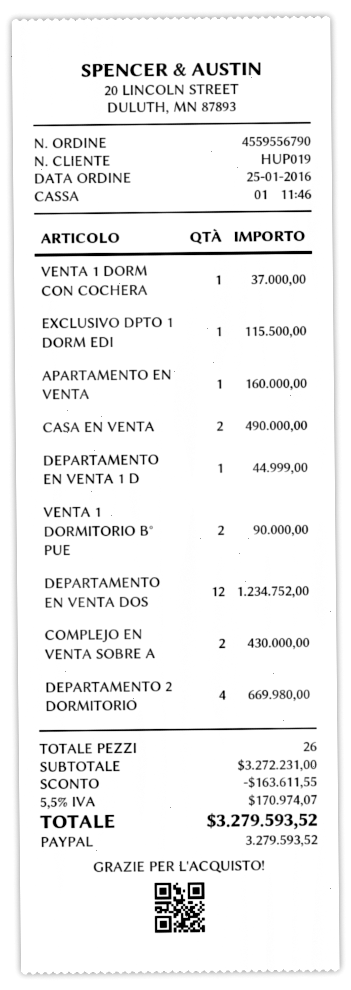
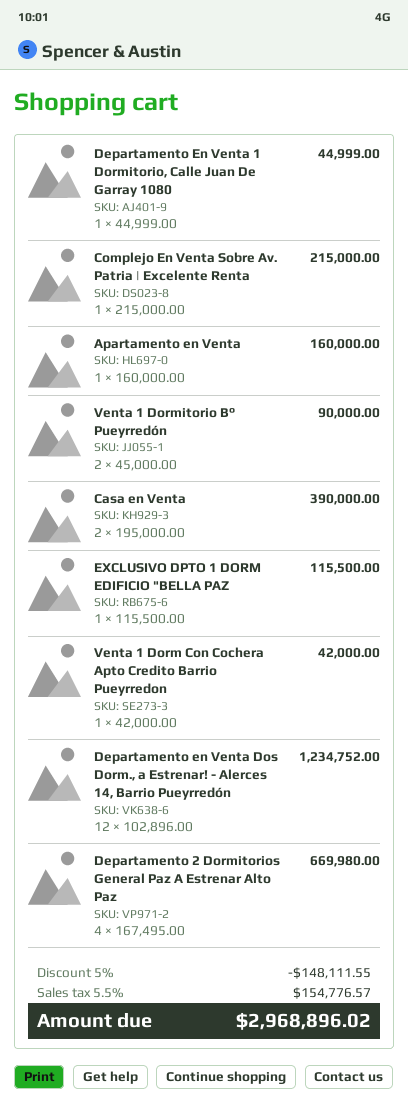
VENTA 1 DORM CON COCHERA: 1 for 37000.00 -> 1 for 42000.00
CASA EN VENTA: 2 for 490000.00 -> 2 for 390000.00
COMPLEJO EN VENTA SOBRE A: 2 for 430000.00 -> 1 for 215000.00
discount: 163611.55 -> 148111.55
tax: 5.5% = 170974.07 -> 5.5% = 154776.57
total: 3279593.52 -> 2968896.02

